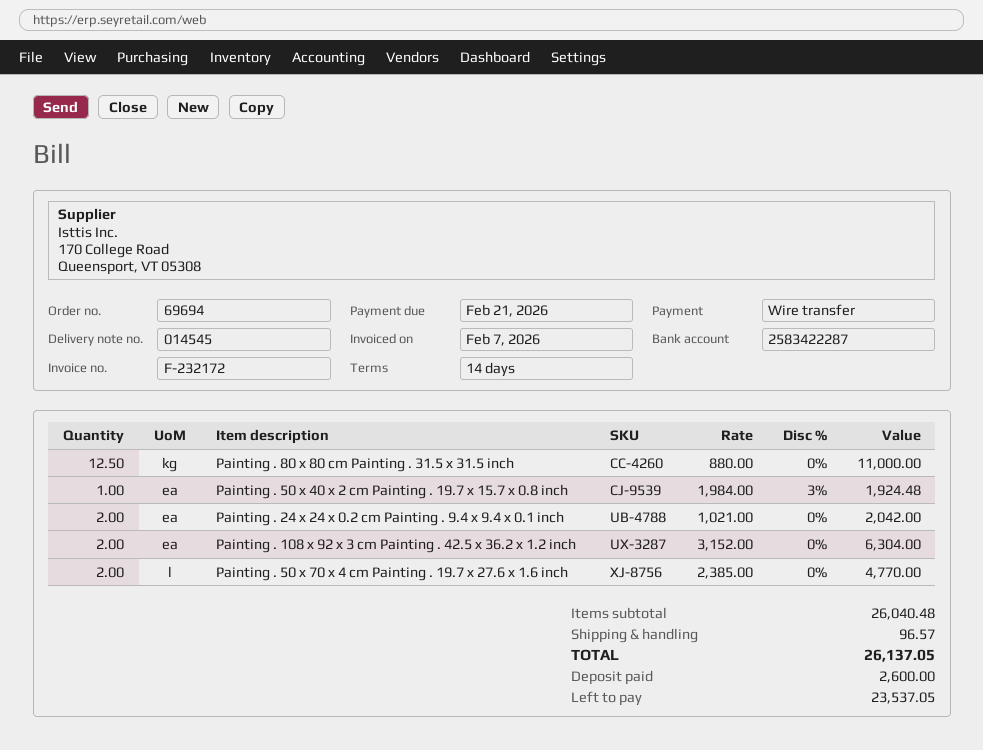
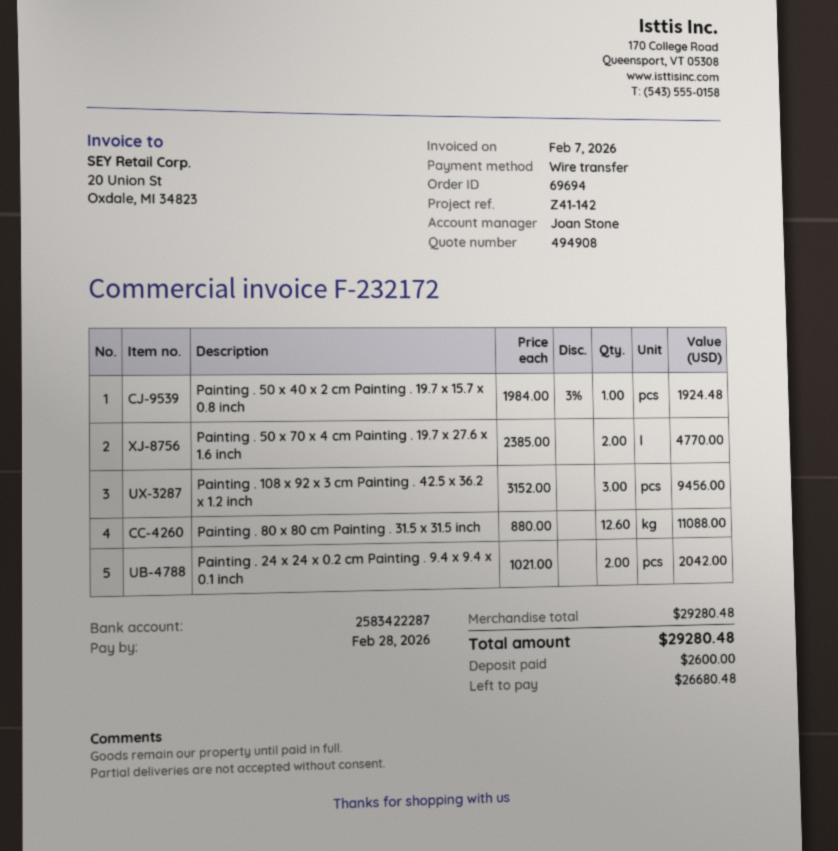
due date: 2026-02-21 -> 2026-02-28
Painting . 80 x 80 cm Painting . 31.5 x 31.5 inch: 12.5 x 880.00 = 11000.00 -> 12.6 x 880.00 = 11088.00
Painting . 108 x 92 x 3 cm Painting . 42.5 x 36.2 x 1.2 inch: 2 x 3152.00 = 6304.00 -> 3 x 3152.00 = 9456.00
subtotal: 26040.48 -> 29280.48
shipping: 96.57 -> none
total: 26137.05 -> 29280.48
balance: 23537.05 -> 26680.48

